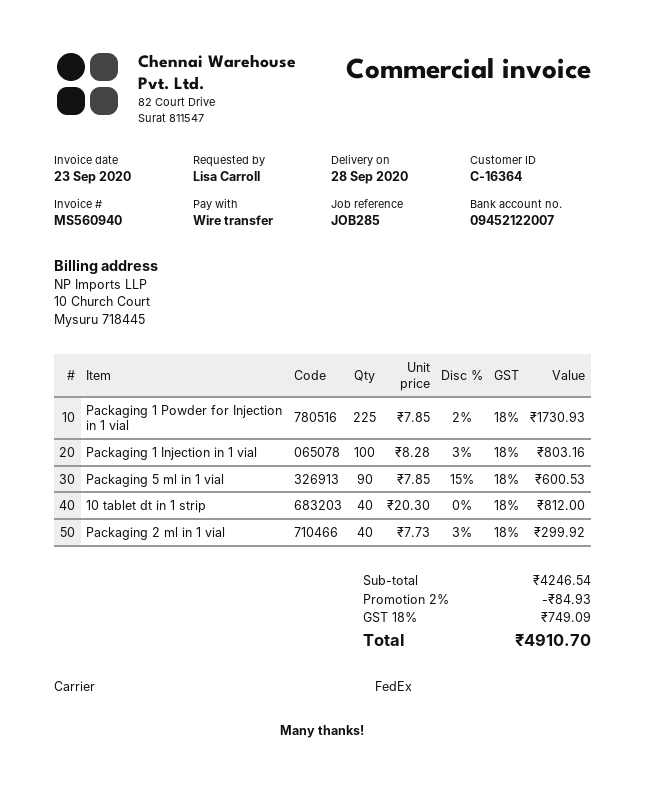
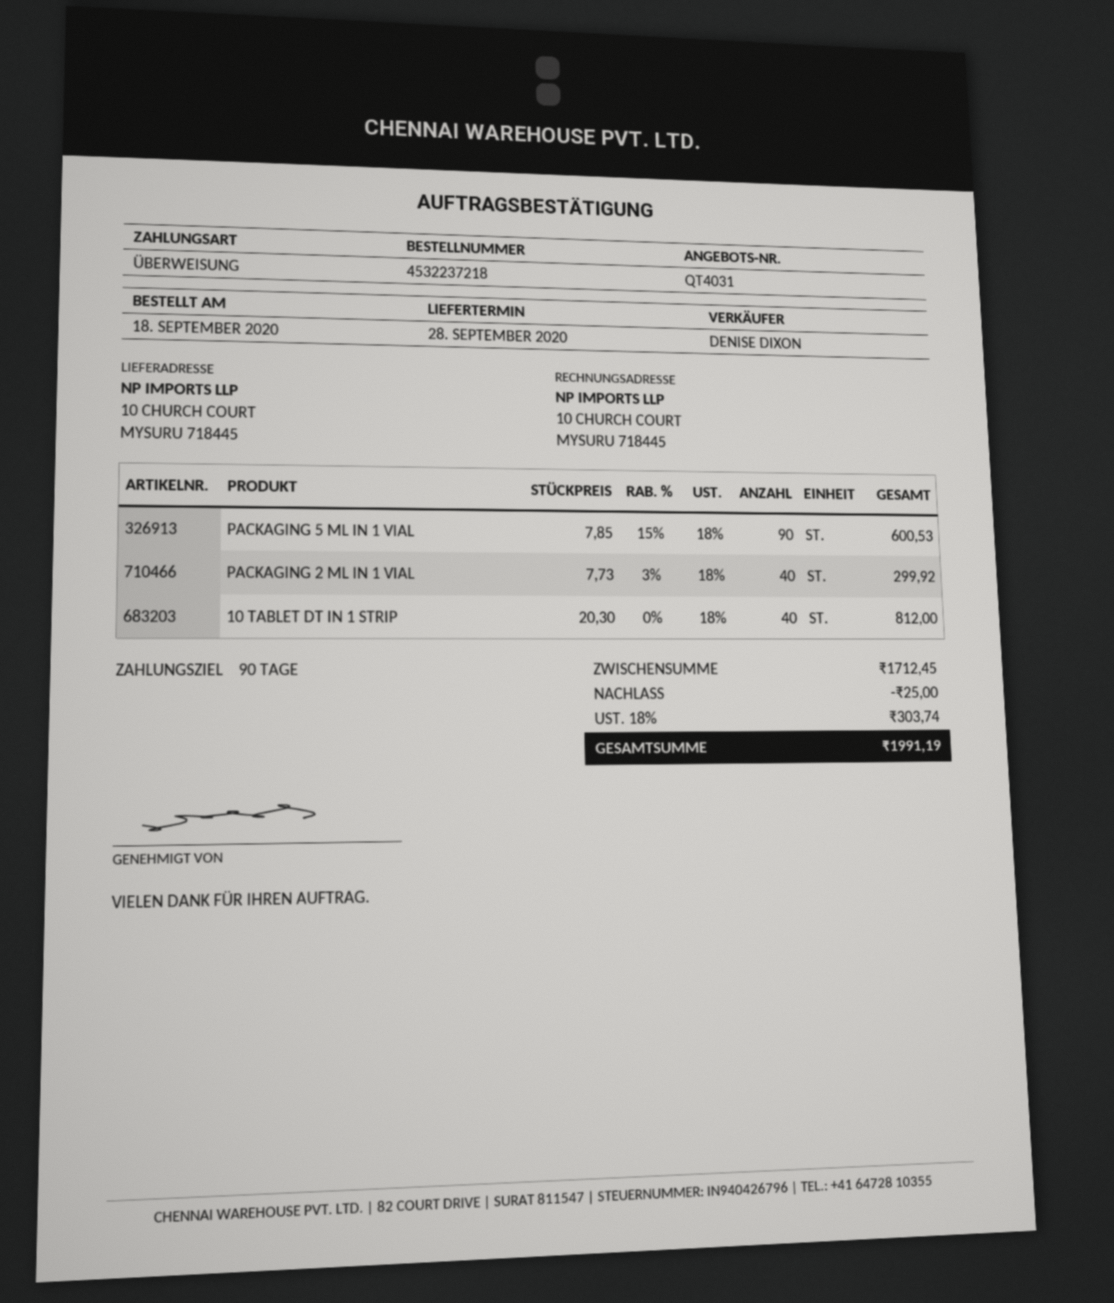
Packaging 1 Powder for Injection in 1 vial: 225 x 7.85 - 2% = 1730.93 -> none
Packaging 1 Injection in 1 vial: 100 x 8.28 - 3% = 803.16 -> none
subtotal: 4246.54 -> 1712.45
discount: 84.93 -> 25.00
tax: 18% = 749.09 -> 18% = 303.74
total: 4910.70 -> 1991.19

